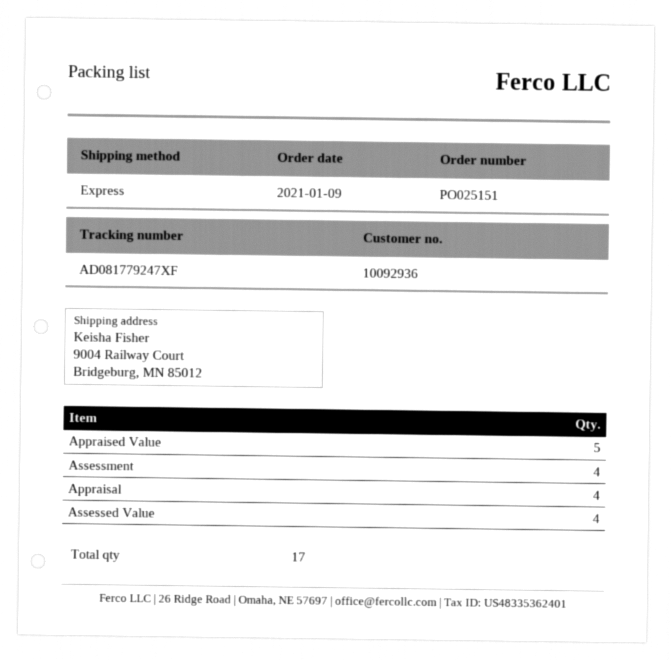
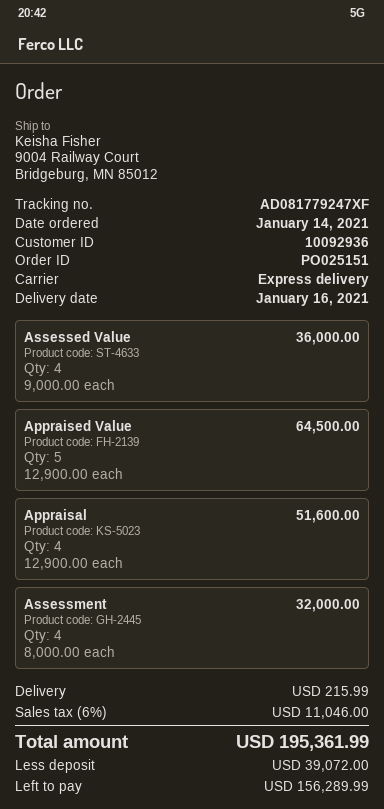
order date: 2021-01-09 -> 2021-01-14

